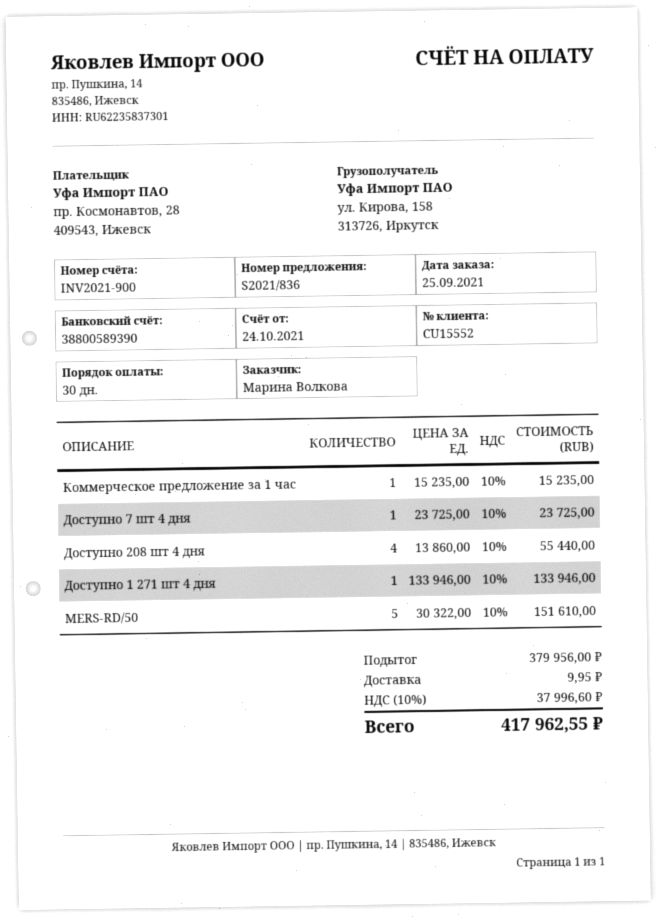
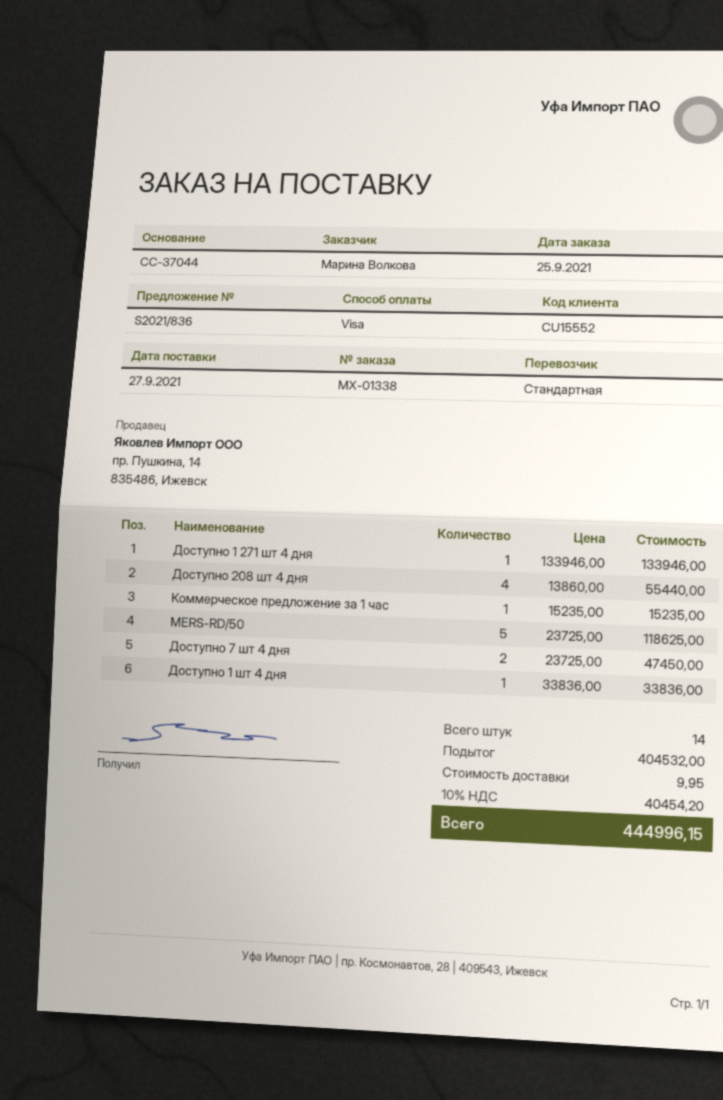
Доступно 7 шт 4 дня: 1 x 23725.00 = 23725.00 -> 2 x 23725.00 = 47450.00
MERS-RD/50: 5 x 30322.00 = 151610.00 -> 5 x 23725.00 = 118625.00
Доступно 1 шт 4 дня: none -> 1 x 33836.00 = 33836.00
subtotal: 379956.00 -> 404532.00
tax: 10% = 37996.60 -> 10% = 40454.20
total: 417962.55 -> 444996.15

